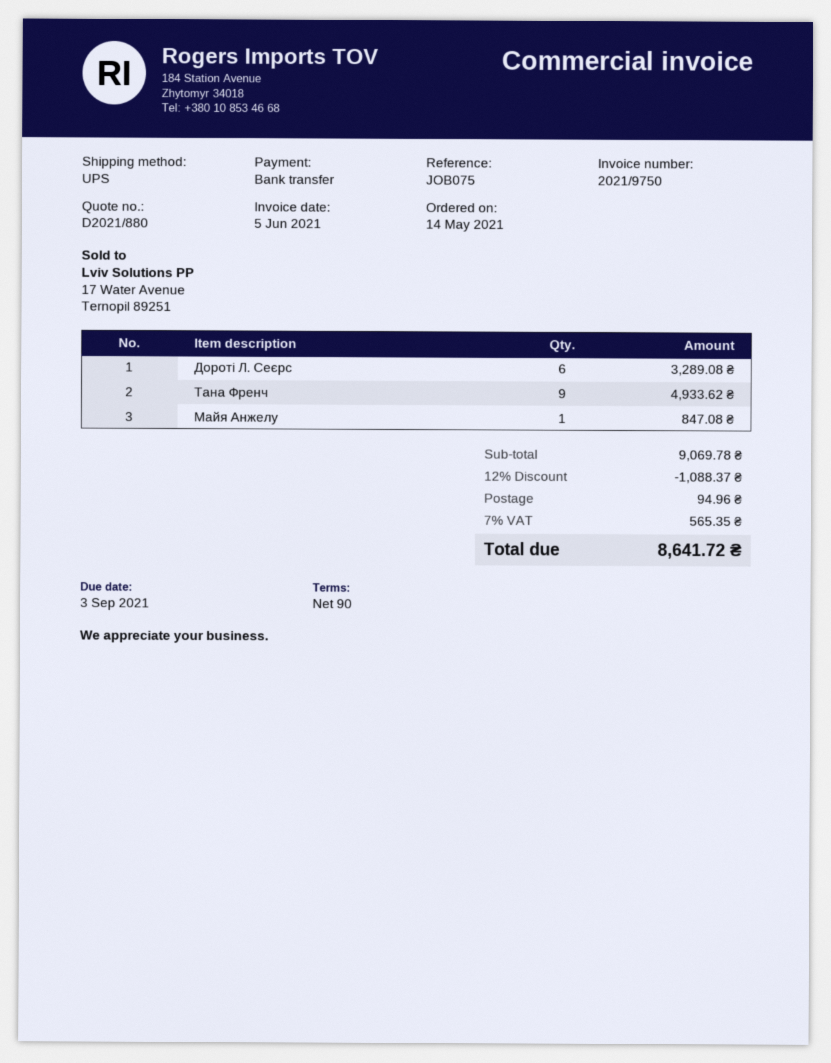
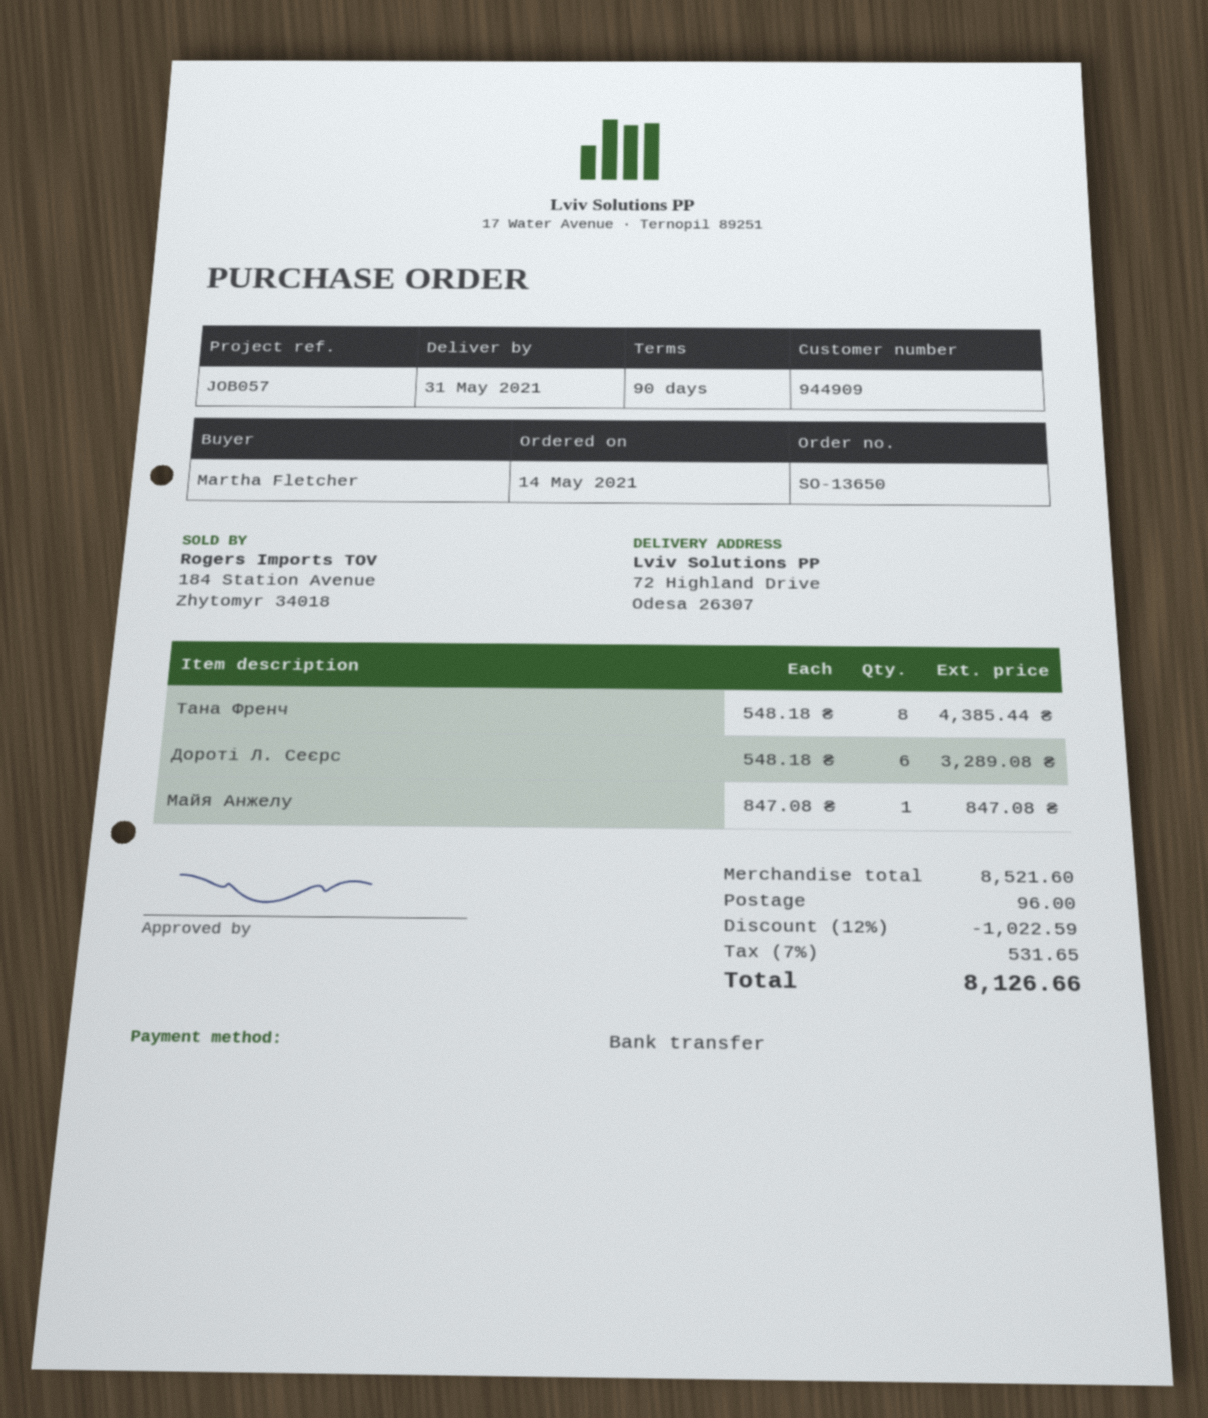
reference: JOB075 -> JOB057
Тана Френч: 9 for 4933.62 -> 8 for 4385.44
subtotal: 9069.78 -> 8521.60
discount: 12% = 1088.37 -> 12% = 1022.59
shipping: 94.96 -> 96.00
tax: 7% = 565.35 -> 7% = 531.65
total: 8641.72 -> 8126.66

